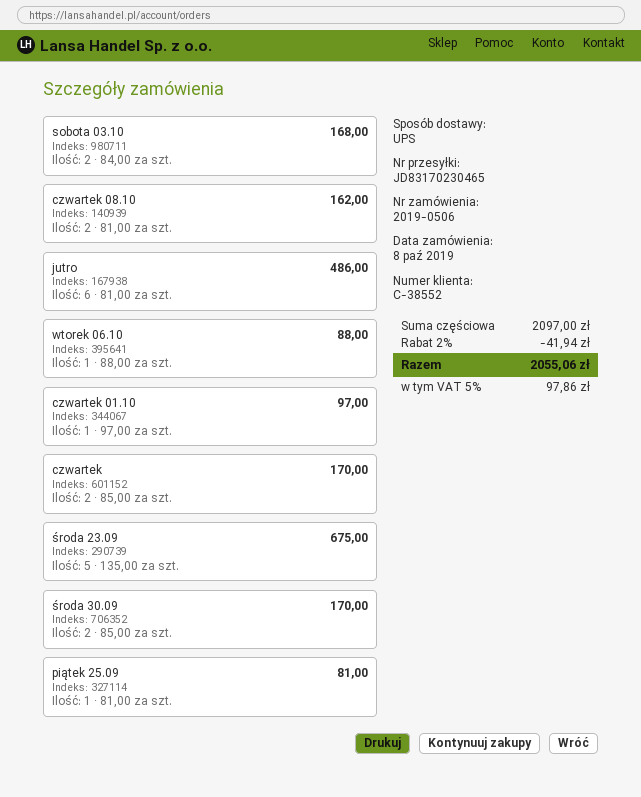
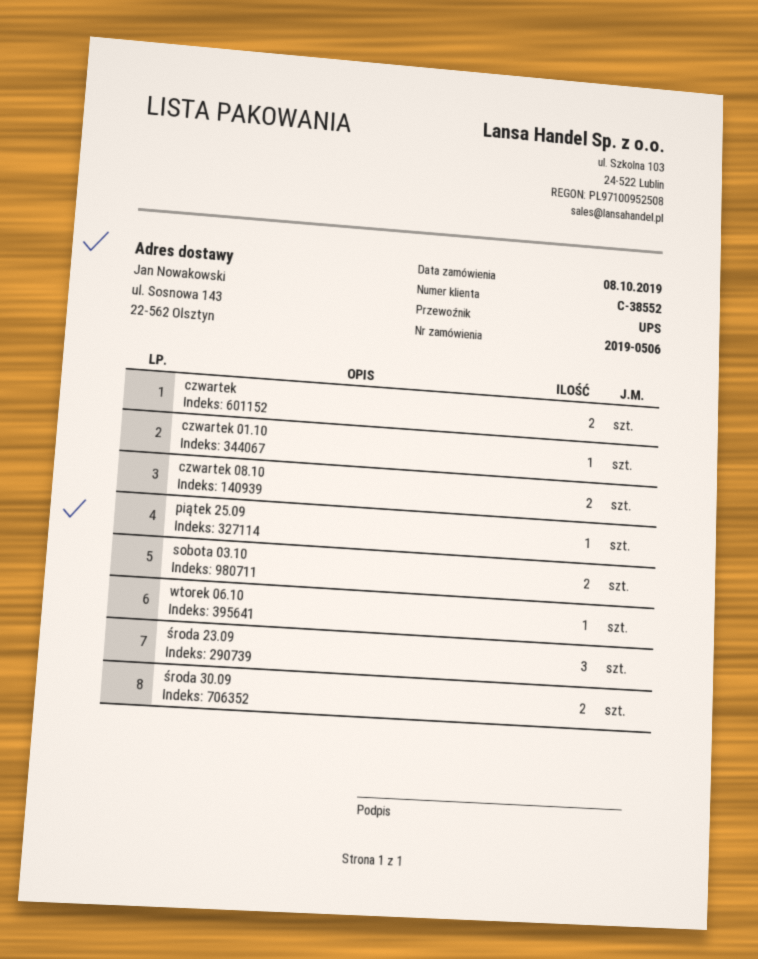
jutro: 6 -> none
środa 23.09: 5 -> 3

